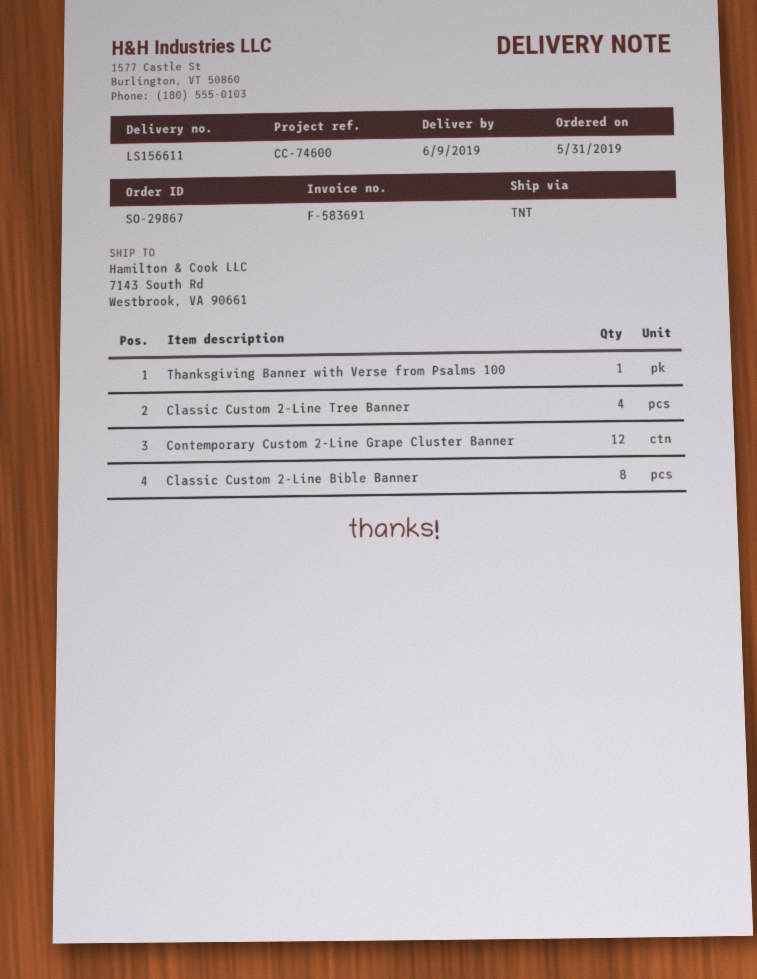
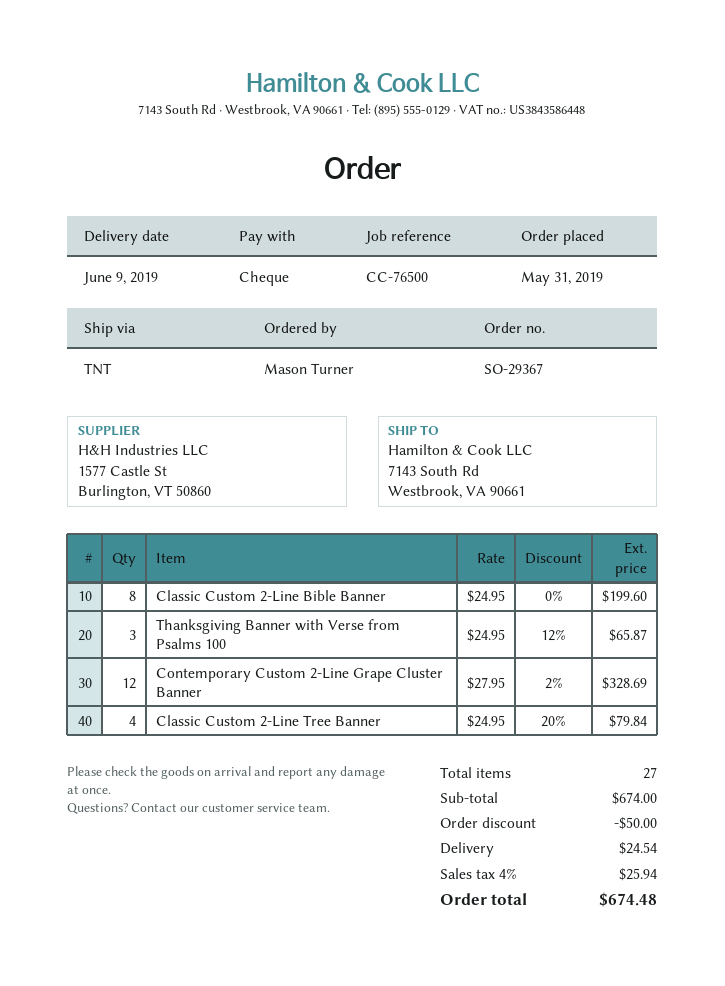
order number: SO-29867 -> SO-29367
reference: CC-74600 -> CC-76500
Thanksgiving Banner with Verse from Psalms 100: 1 -> 3

